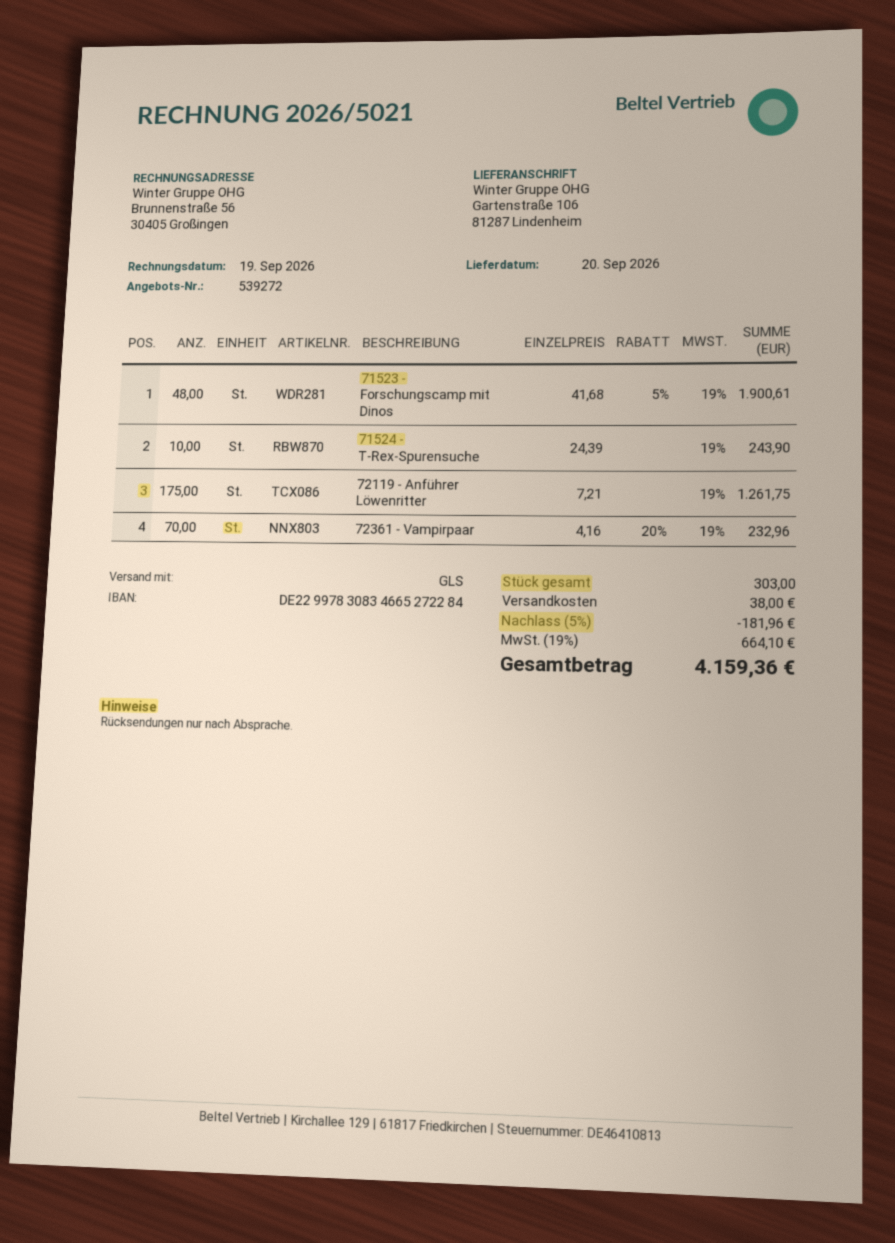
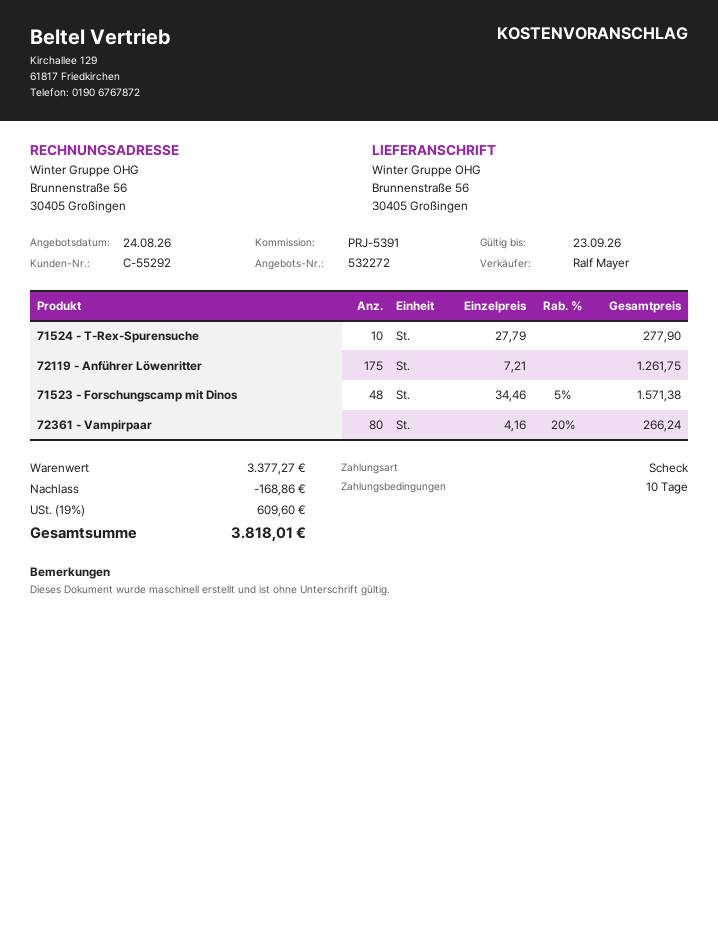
quote number: 539272 -> 532272
ship to: Gartenstraße 106, 81287 Lindenheim -> Brunnenstraße 56, 30405 Großingen
71523 - Forschungscamp mit Dinos: 48 x 41.68 - 5% = 1900.61 -> 48 x 34.46 - 5% = 1571.38
71524 - T-Rex-Spurensuche: 10 x 24.39 = 243.90 -> 10 x 27.79 = 277.90
72361 - Vampirpaar: 70 x 4.16 - 20% = 232.96 -> 80 x 4.16 - 20% = 266.24
discount: 181.96 -> 168.86
shipping: 38.00 -> none
tax: 19% = 664.10 -> 19% = 609.60
total: 4159.36 -> 3818.01

